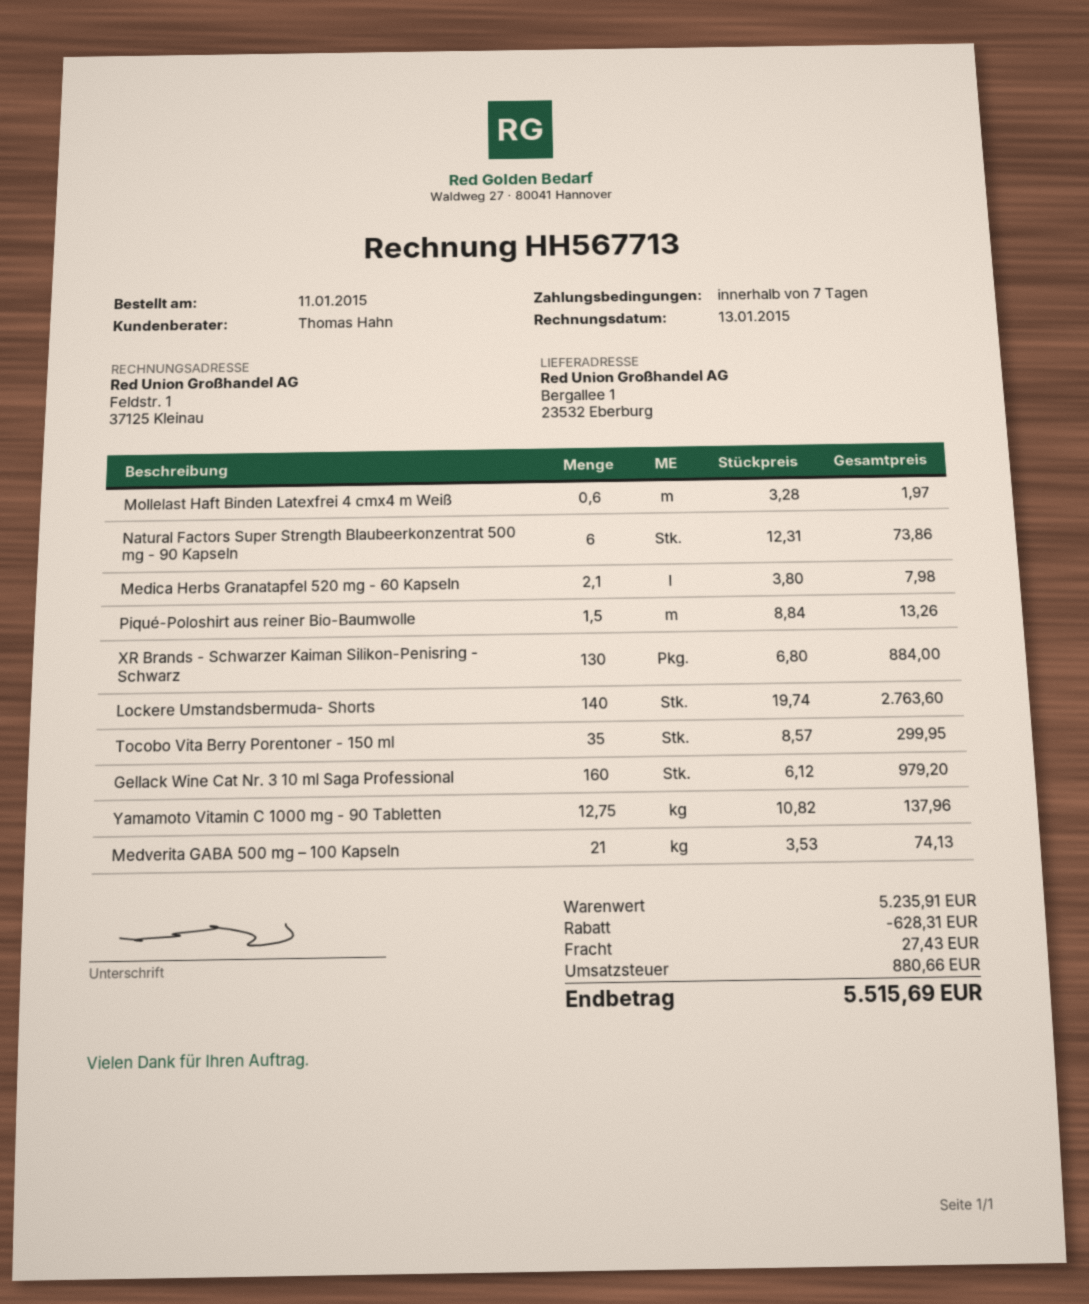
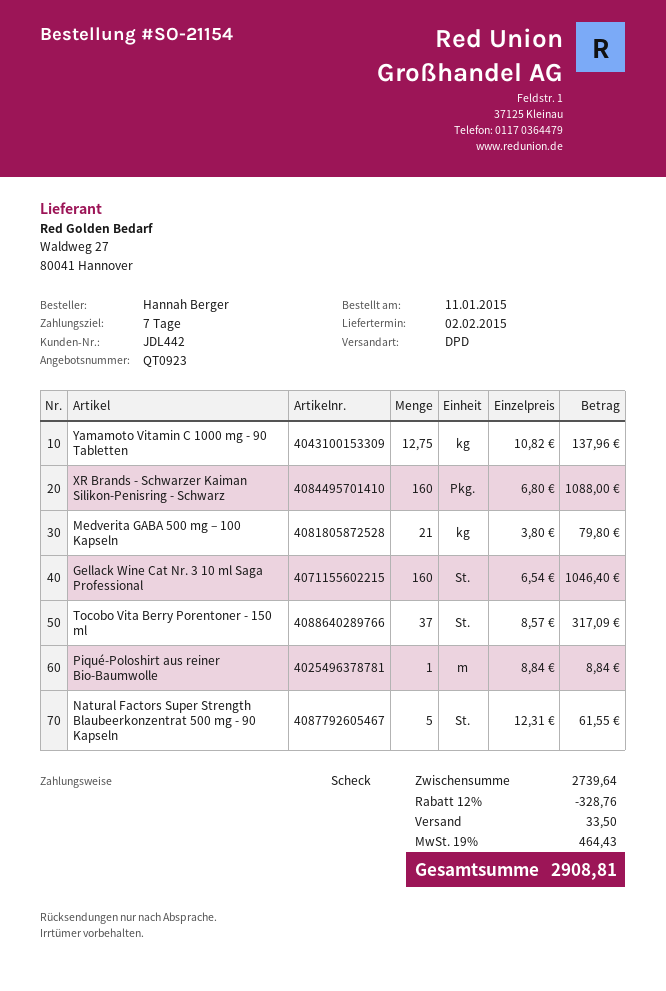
Mollelast Haft Binden Latexfrei 4 cmx4 m Weiß: 0.6 x 3.28 = 1.97 -> none
Natural Factors Super Strength Blaubeerkonzentrat 500 mg - 90 Kapseln: 6 x 12.31 = 73.86 -> 5 x 12.31 = 61.55
Medica Herbs Granatapfel 520 mg - 60 Kapseln: 2.1 x 3.80 = 7.98 -> none
Piqué-Poloshirt aus reiner Bio-Baumwolle: 1.5 x 8.84 = 13.26 -> 1 x 8.84 = 8.84
XR Brands - Schwarzer Kaiman Silikon-Penisring - Schwarz: 130 x 6.80 = 884.00 -> 160 x 6.80 = 1088.00
Lockere Umstandsbermuda- Shorts: 140 x 19.74 = 2763.60 -> none
Tocobo Vita Berry Porentoner - 150 ml: 35 x 8.57 = 299.95 -> 37 x 8.57 = 317.09
Gellack Wine Cat Nr. 3 10 ml Saga Professional: 160 x 6.12 = 979.20 -> 160 x 6.54 = 1046.40
Medverita GABA 500 mg – 100 Kapseln: 21 x 3.53 = 74.13 -> 21 x 3.80 = 79.80
subtotal: 5235.91 -> 2739.64
discount: 628.31 -> 328.76
shipping: 27.43 -> 33.50
tax: 880.66 -> 464.43
total: 5515.69 -> 2908.81

